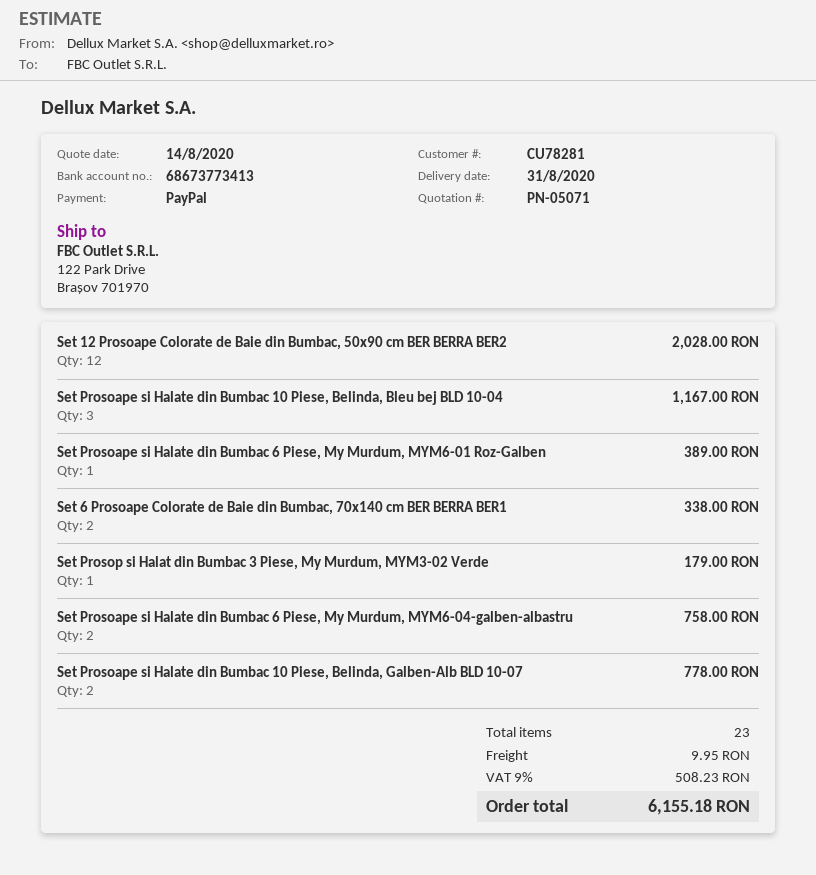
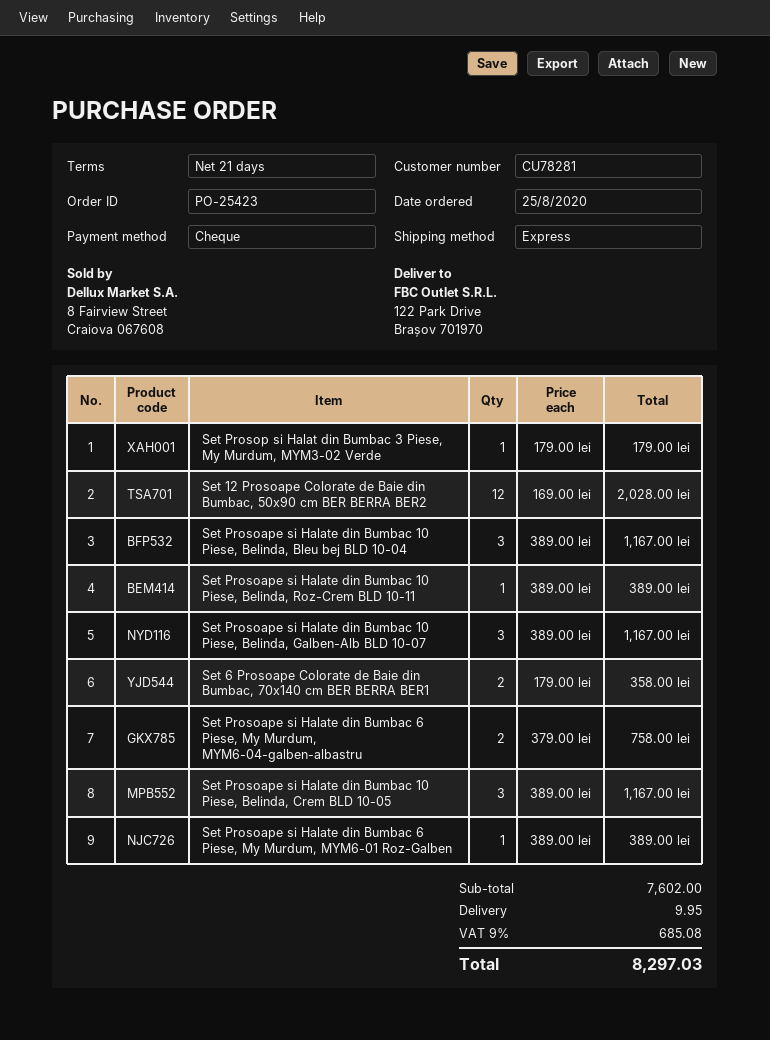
payment method: PayPal -> cheque
Set 6 Prosoape Colorate de Baie din Bumbac, 70x140 cm BER BERRA BER1: 2 for 338.00 -> 2 for 358.00
Set Prosoape si Halate din Bumbac 10 Piese, Belinda, Galben-Alb BLD 10-07: 2 for 778.00 -> 3 for 1167.00
Set Prosoape si Halate din Bumbac 10 Piese, Belinda, Roz-Crem BLD 10-11: none -> 1 for 389.00
Set Prosoape si Halate din Bumbac 10 Piese, Belinda, Crem BLD 10-05: none -> 3 for 1167.00
tax: 9% = 508.23 -> 9% = 685.08
total: 6155.18 -> 8297.03

